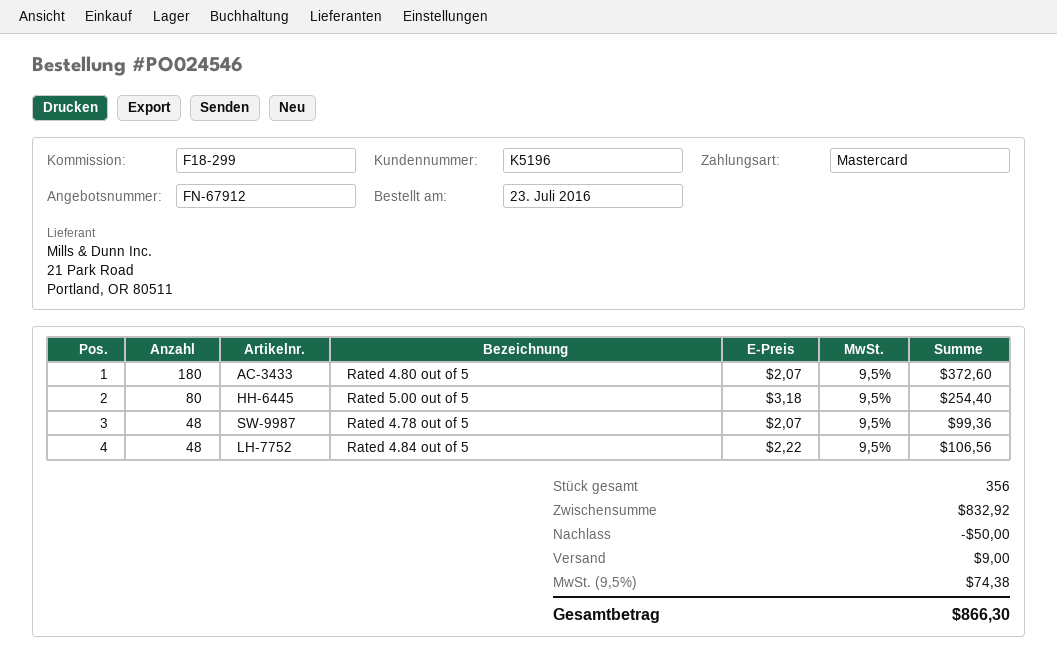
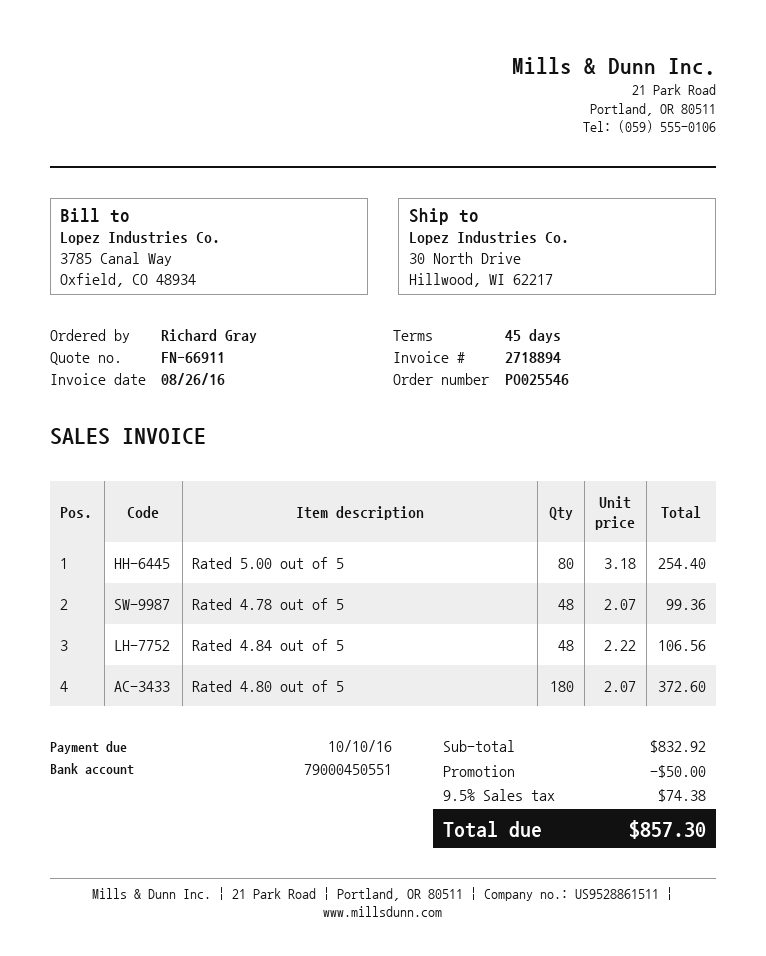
quote number: FN-67912 -> FN-66911
order number: PO024546 -> PO025546
shipping: 9.00 -> none
total: 866.30 -> 857.30

